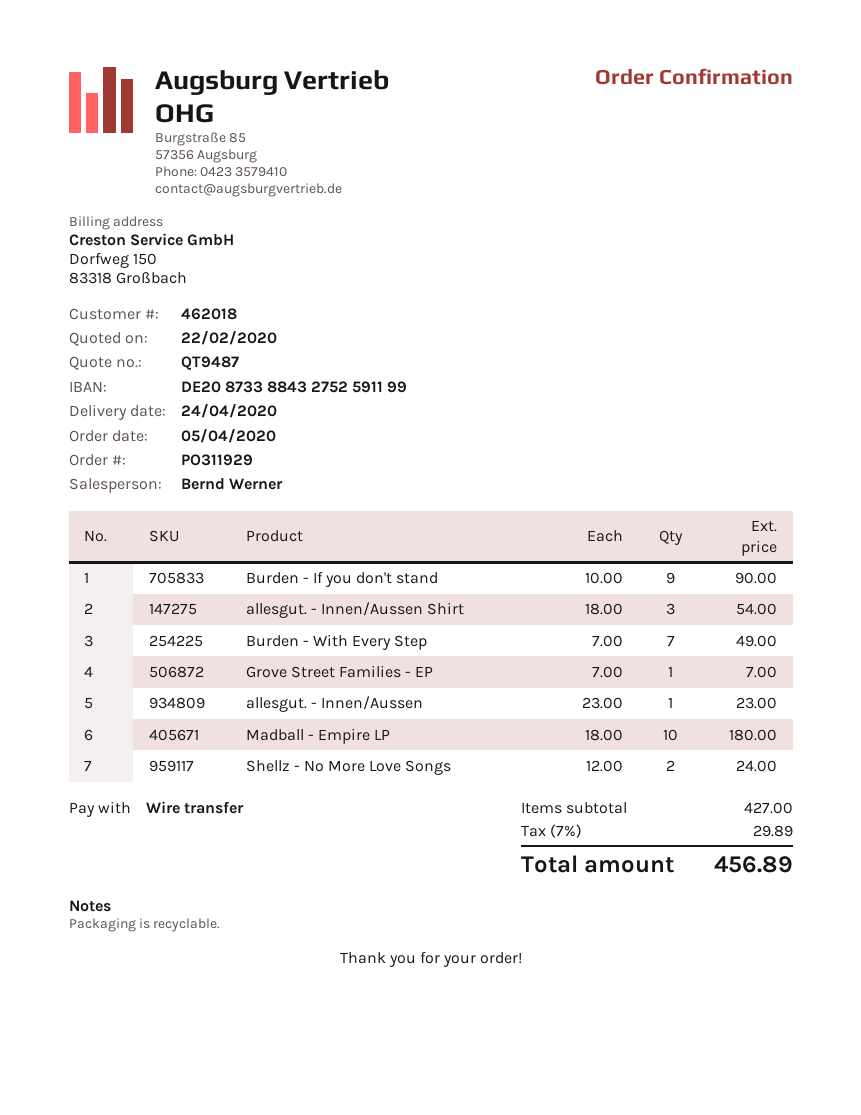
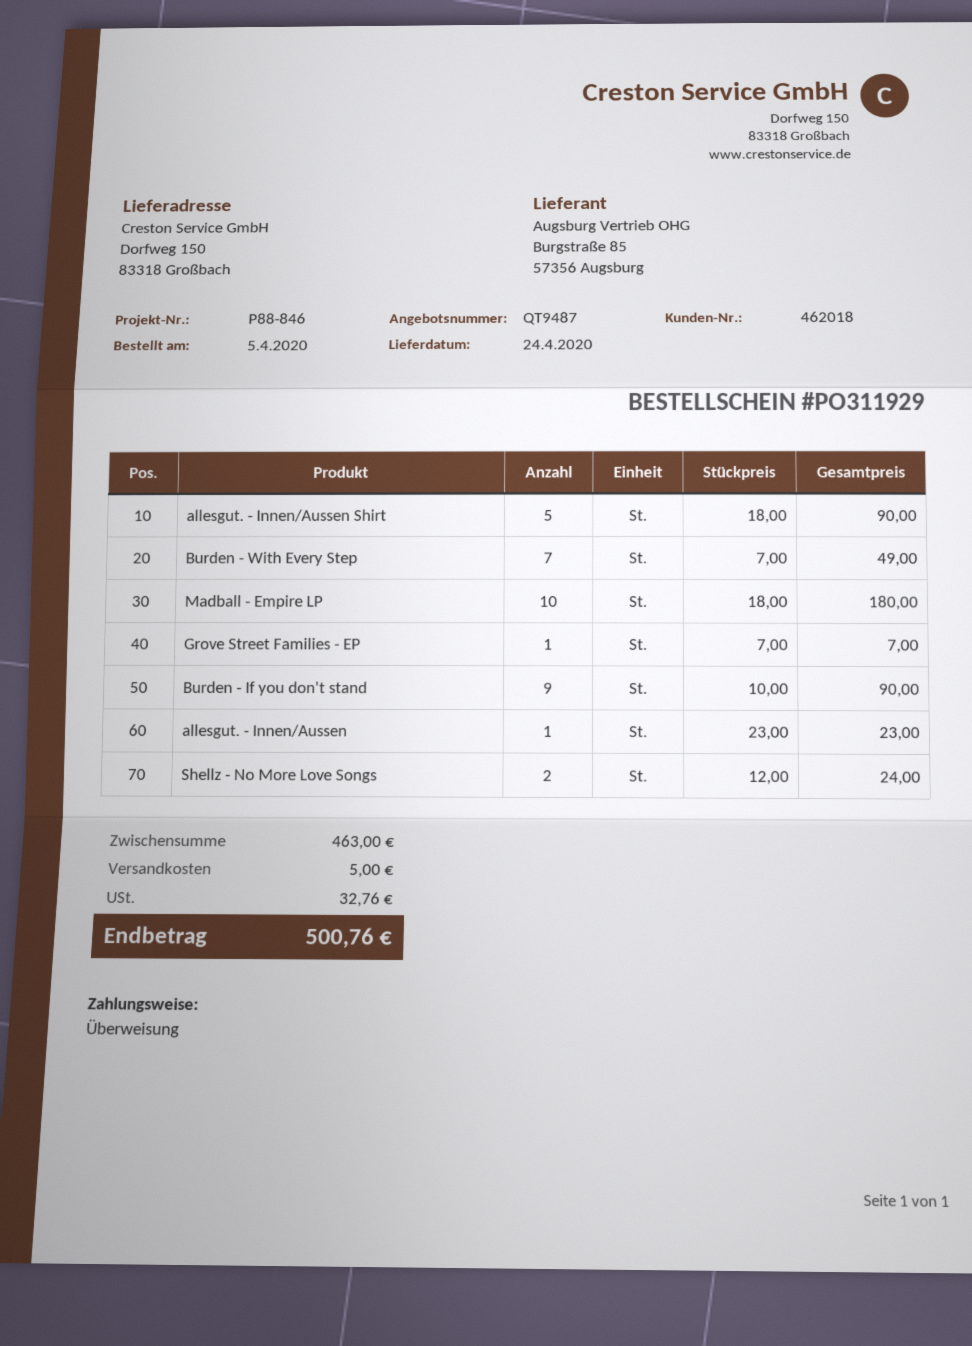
allesgut. - Innen/Aussen Shirt: 3 x 18.00 = 54.00 -> 5 x 18.00 = 90.00
subtotal: 427.00 -> 463.00
shipping: none -> 5.00
tax: 29.89 -> 32.76
total: 456.89 -> 500.76

